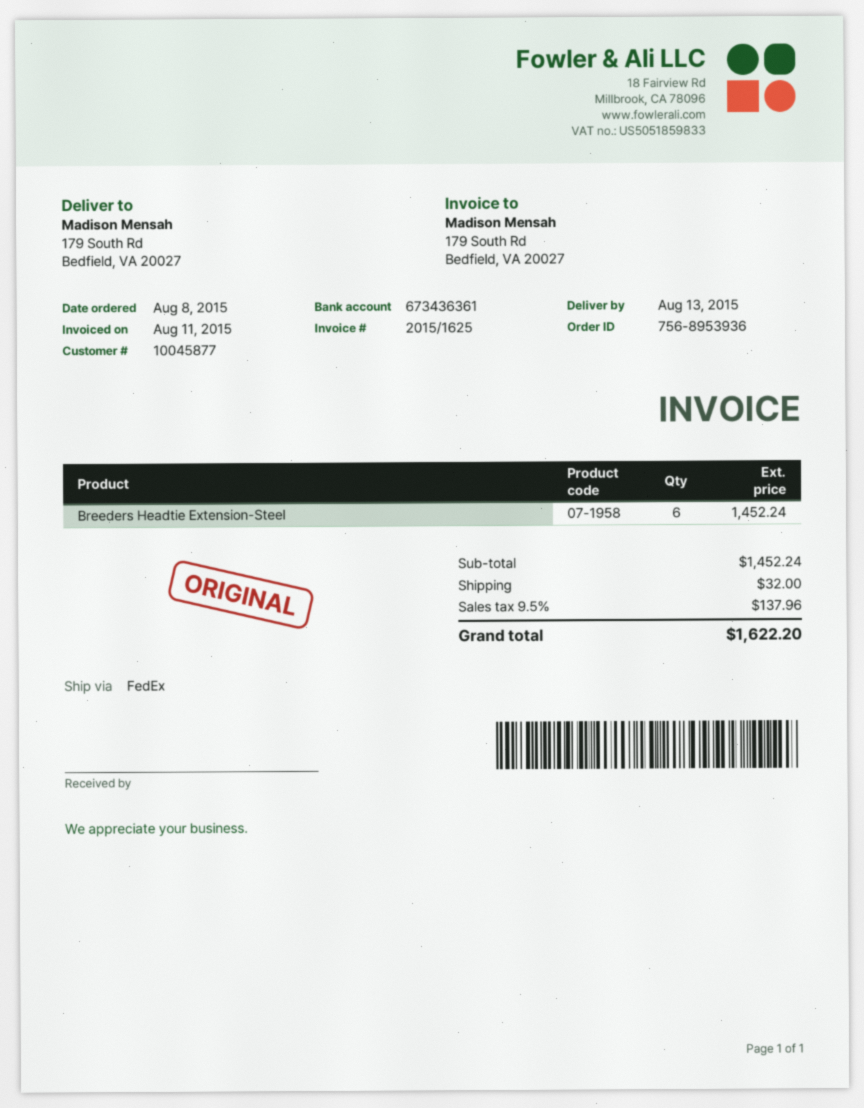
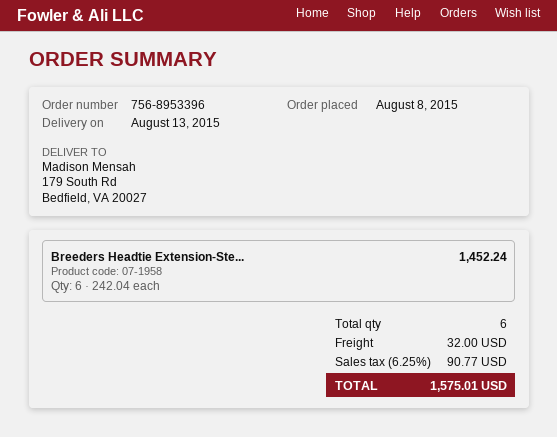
order number: 756-8953936 -> 756-8953396
tax: 9.5% = 137.96 -> 6.25% = 90.77
total: 1622.20 -> 1575.01

